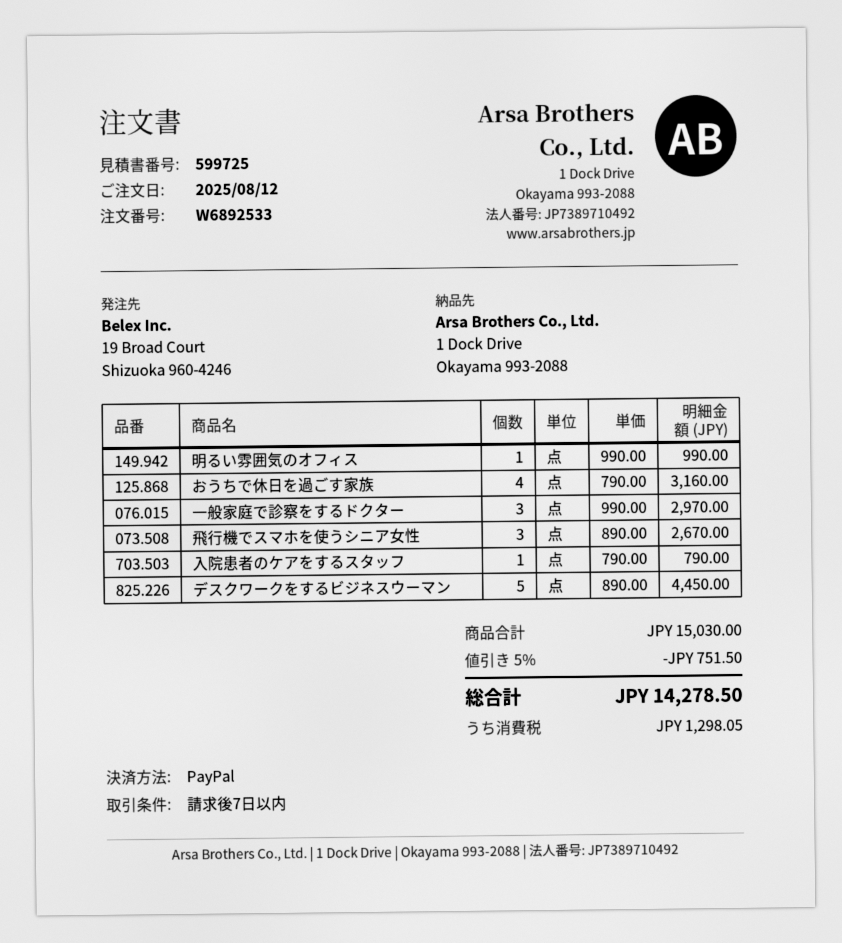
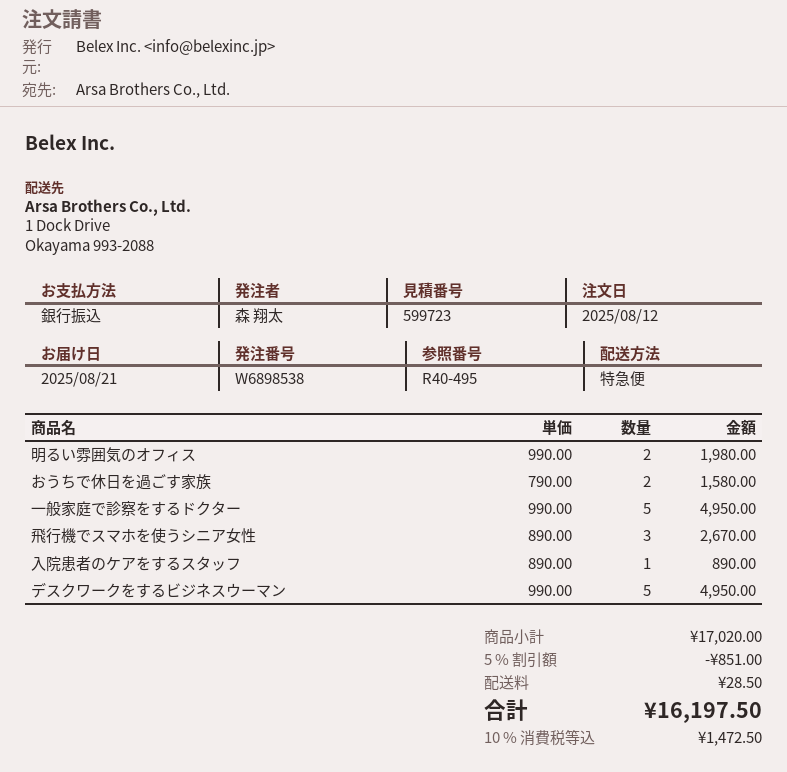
quote number: 599725 -> 599723
order number: W6892533 -> W6898538
payment method: PayPal -> bank transfer
明るい雰囲気のオフィス: 1 x 990.00 = 990.00 -> 2 x 990.00 = 1980.00
おうちで休日を過ごす家族: 4 x 790.00 = 3160.00 -> 2 x 790.00 = 1580.00
一般家庭で診察をするドクター: 3 x 990.00 = 2970.00 -> 5 x 990.00 = 4950.00
入院患者のケアをするスタッフ: 1 x 790.00 = 790.00 -> 1 x 890.00 = 890.00
デスクワークをするビジネスウーマン: 5 x 890.00 = 4450.00 -> 5 x 990.00 = 4950.00
subtotal: 15030.00 -> 17020.00
discount: 5% = 751.50 -> 5% = 851.00
shipping: none -> 28.50
tax: 1298.05 -> 1472.50
total: 14278.50 -> 16197.50

